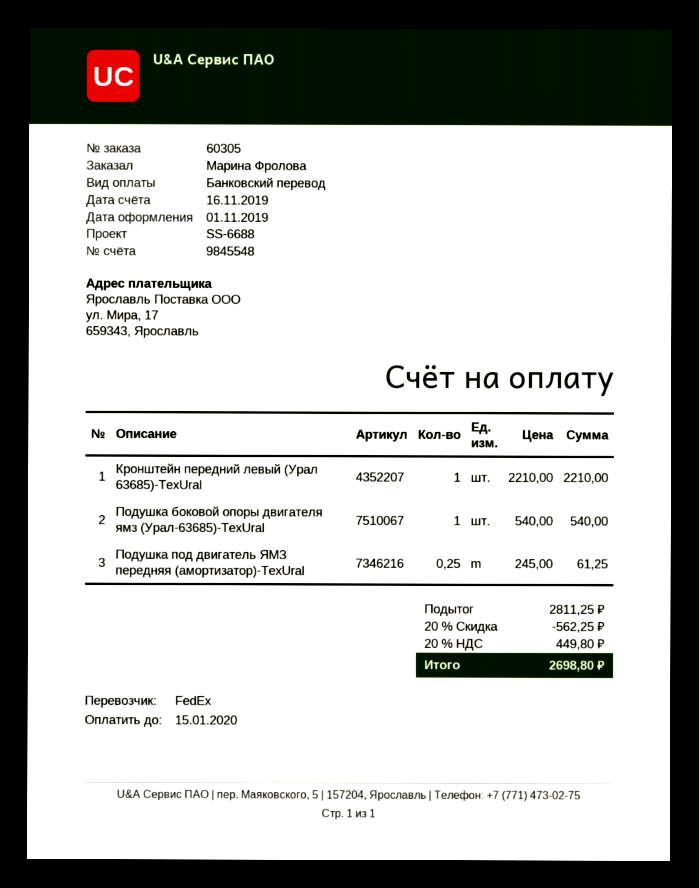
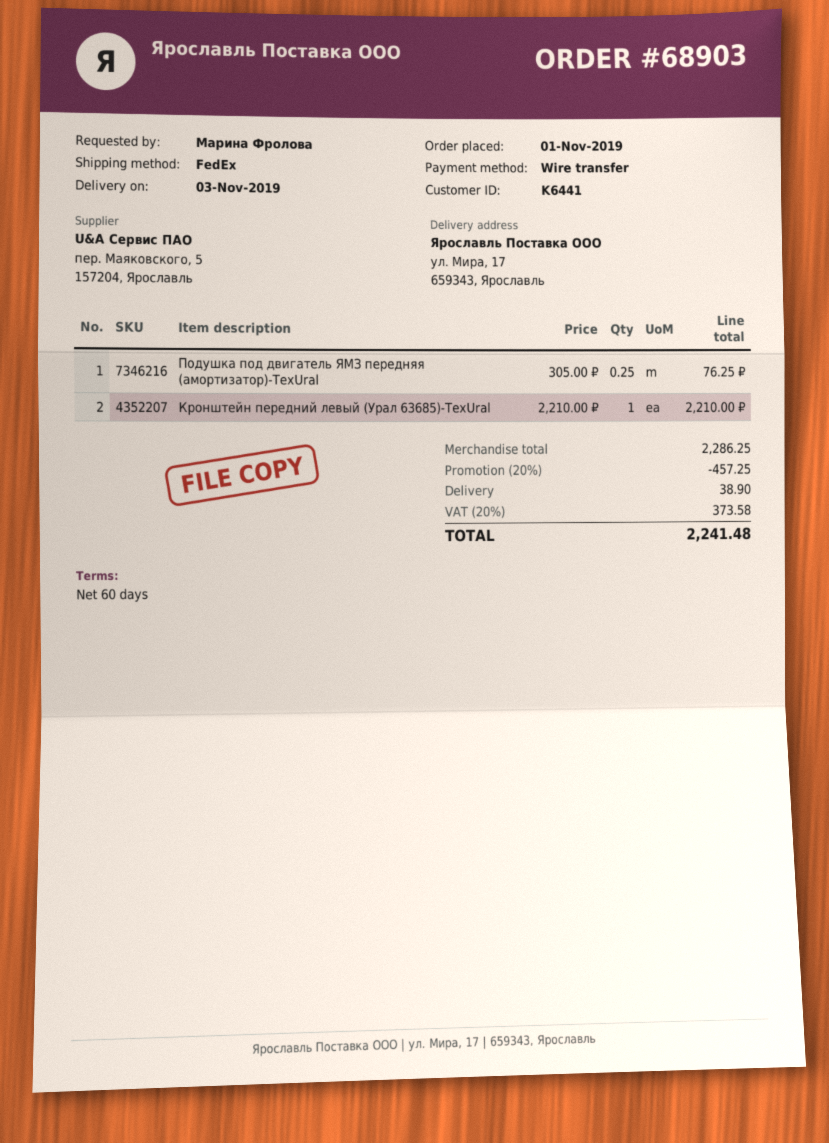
order number: 60305 -> 68903
Подушка боковой опоры двигателя ямз (Урал-63685)-TexUral: 1 x 540.00 = 540.00 -> none
Подушка под двигатель ЯМЗ передняя (амортизатор)-TexUral: 0.25 x 245.00 = 61.25 -> 0.25 x 305.00 = 76.25
subtotal: 2811.25 -> 2286.25
discount: 20% = 562.25 -> 20% = 457.25
shipping: none -> 38.90
tax: 20% = 449.80 -> 20% = 373.58
total: 2698.80 -> 2241.48

